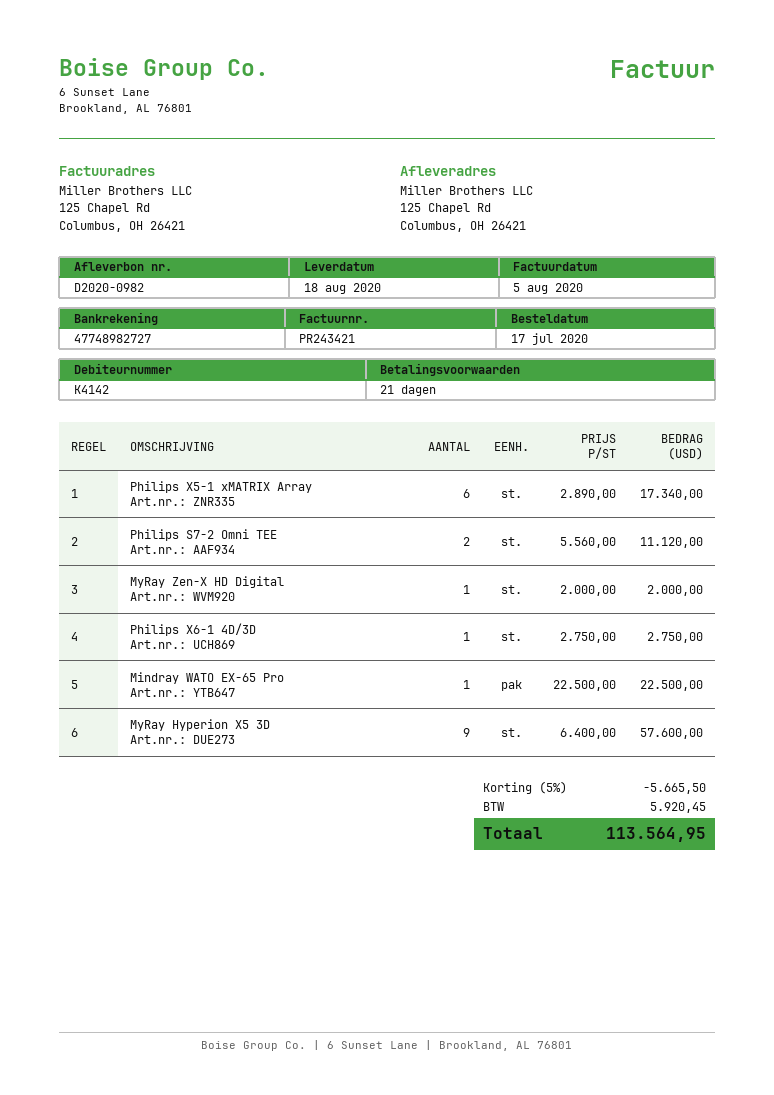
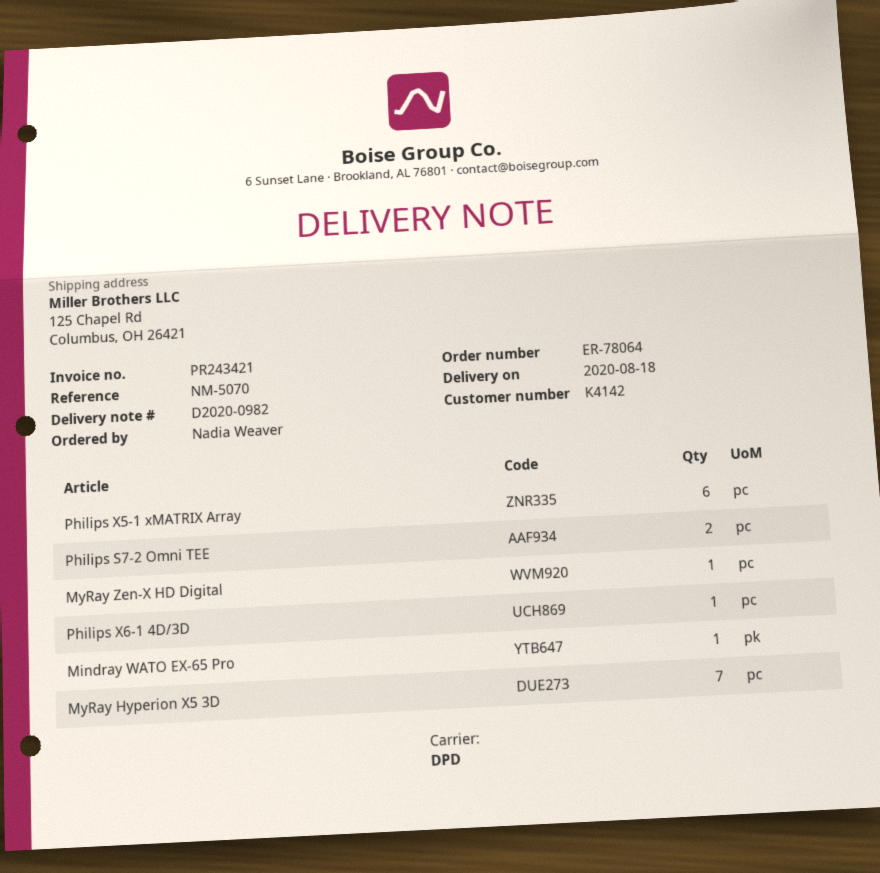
MyRay Hyperion X5 3D: 9 -> 7

